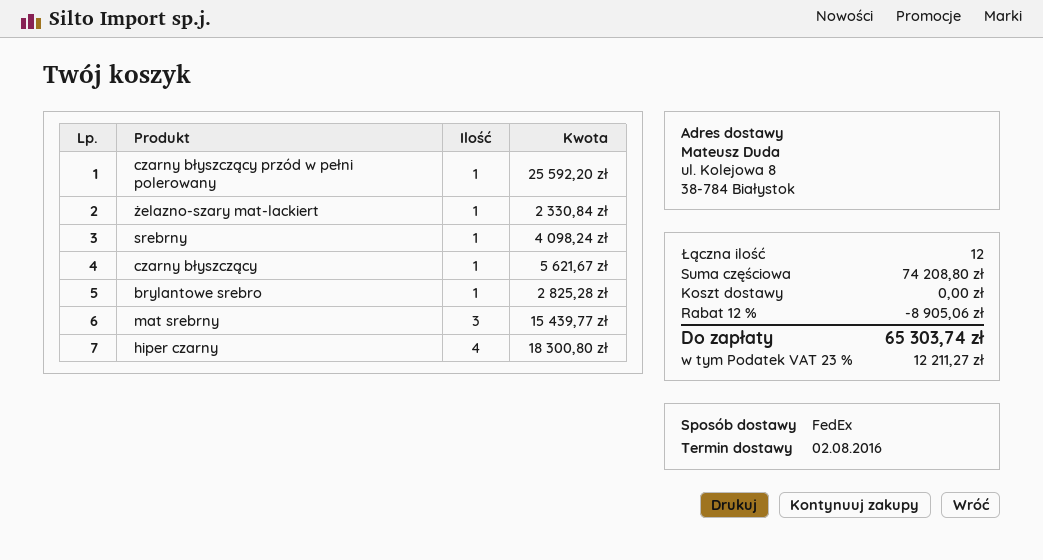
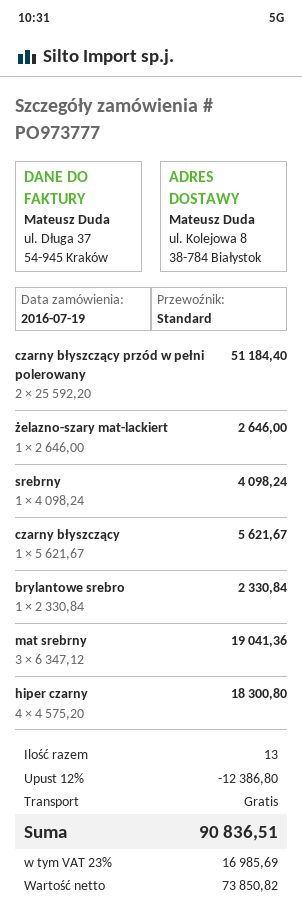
shipping method: FedEx -> standard
czarny błyszczący przód w pełni polerowany: 1 for 25592.20 -> 2 for 51184.40
żelazno-szary mat-lackiert: 1 for 2330.84 -> 1 for 2646.00
brylantowe srebro: 1 for 2825.28 -> 1 for 2330.84
mat srebrny: 3 for 15439.77 -> 3 for 19041.36
total quantity: 12 -> 13
discount: 12% = 8905.06 -> 12% = 12386.80
tax: 23% = 12211.27 -> 23% = 16985.69
total: 65303.74 -> 90836.51

